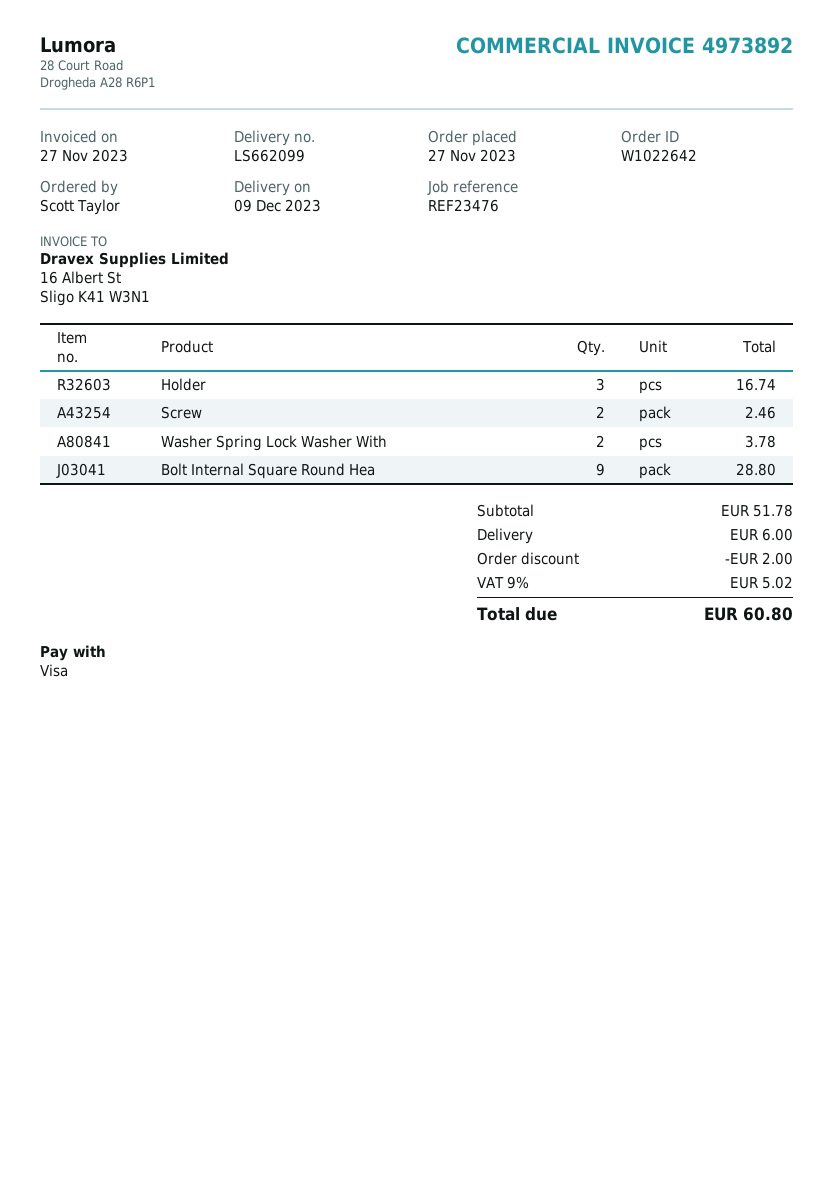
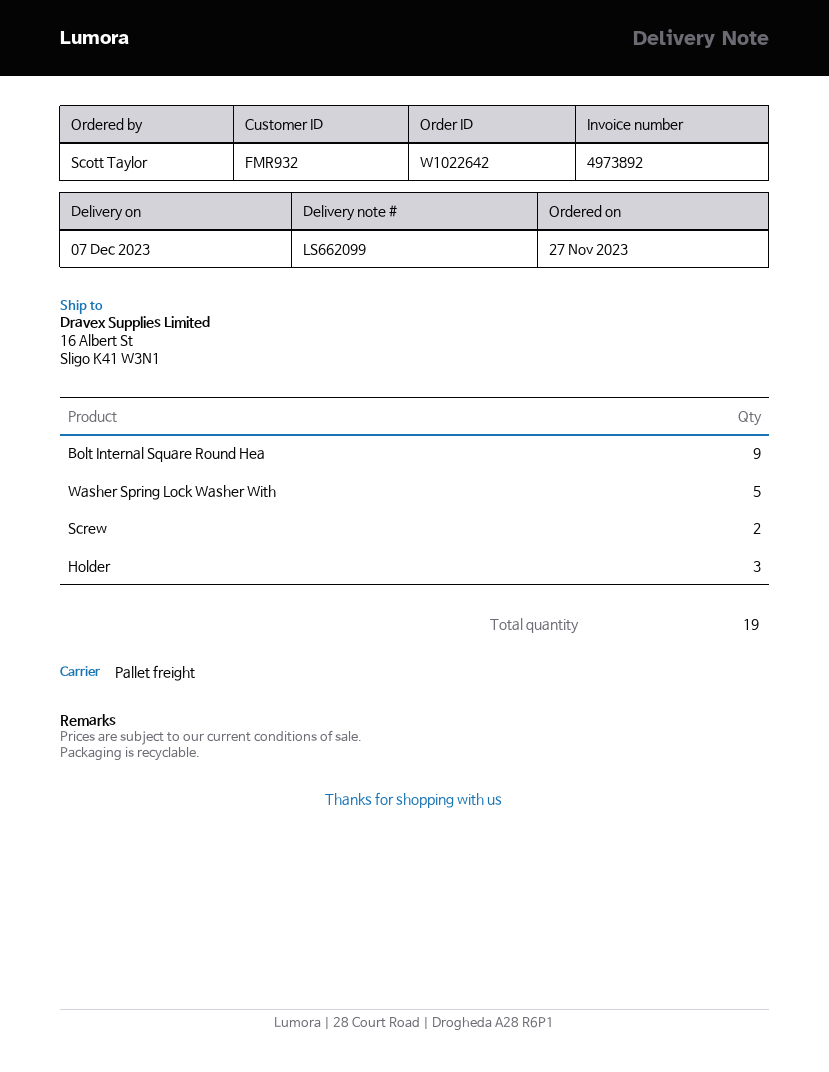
delivery date: 2023-12-09 -> 2023-12-07
Washer Spring Lock Washer With: 2 -> 5

